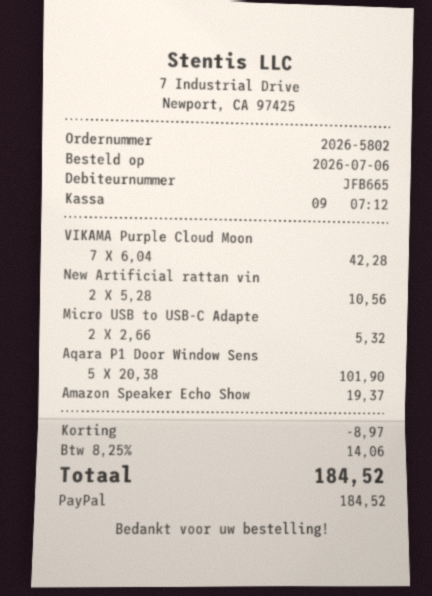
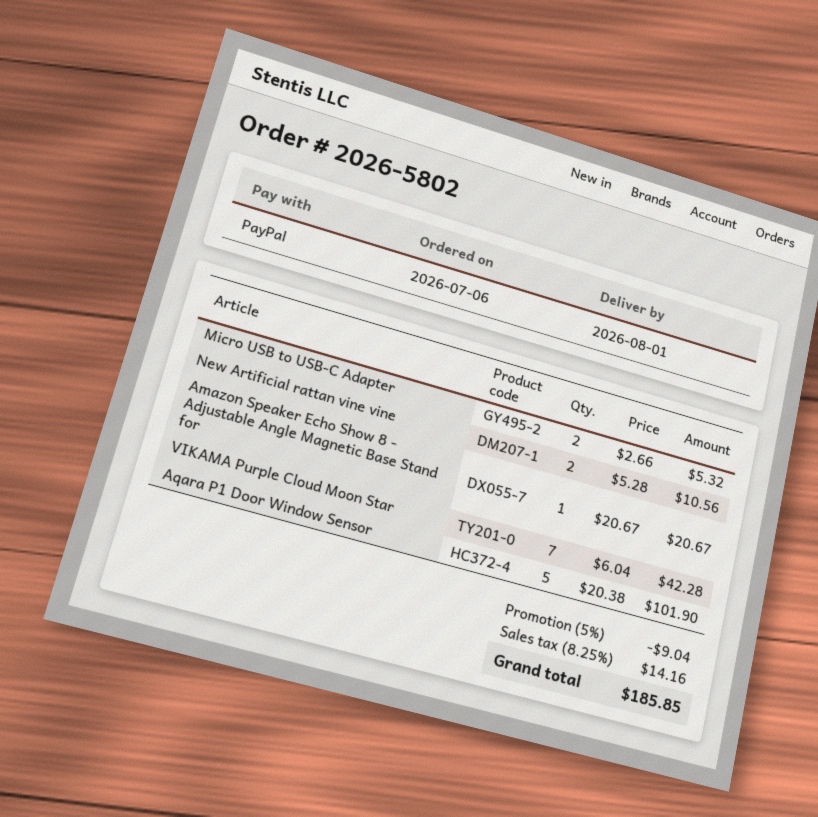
Amazon Speaker Echo Show: 1 x 19.37 = 19.37 -> 1 x 20.67 = 20.67
discount: 8.97 -> 9.04
tax: 8.25% = 14.06 -> 8.25% = 14.16
total: 184.52 -> 185.85

